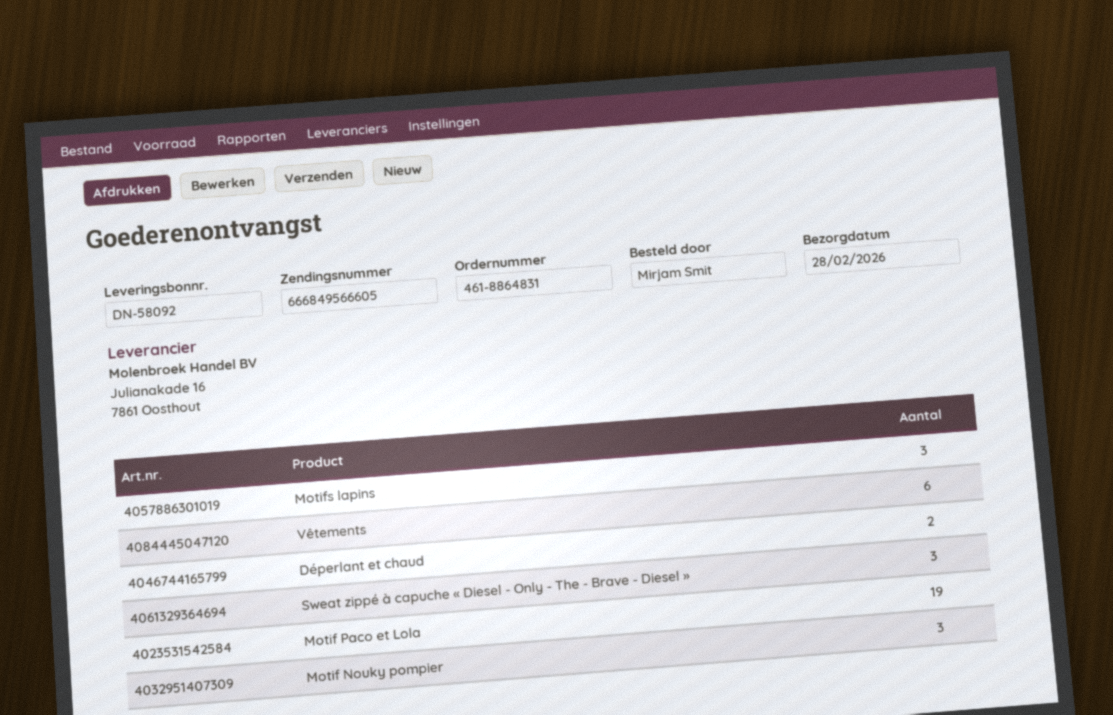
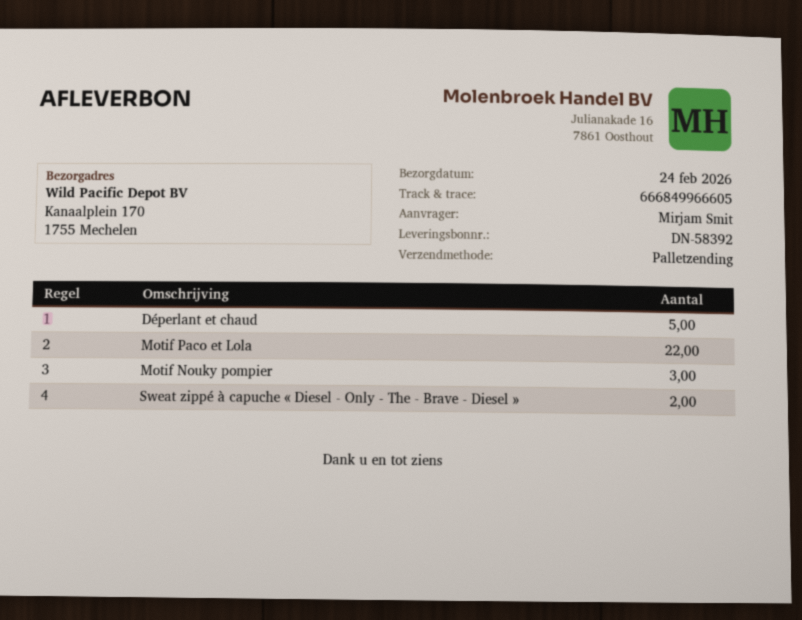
delivery note number: DN-58092 -> DN-58392
delivery date: 2026-02-28 -> 2026-02-24
tracking number: 666849566605 -> 666849966605
Motifs lapins: 3 -> none
Vêtements: 6 -> none
Déperlant et chaud: 2 -> 5
Sweat zippé à capuche « Diesel - Only - The - Brave - Diesel »: 3 -> 2
Motif Paco et Lola: 19 -> 22

